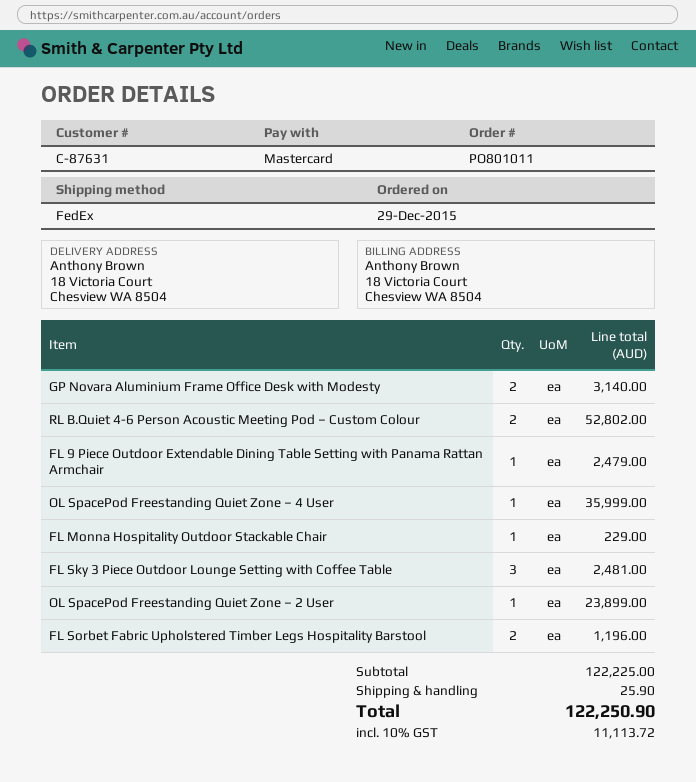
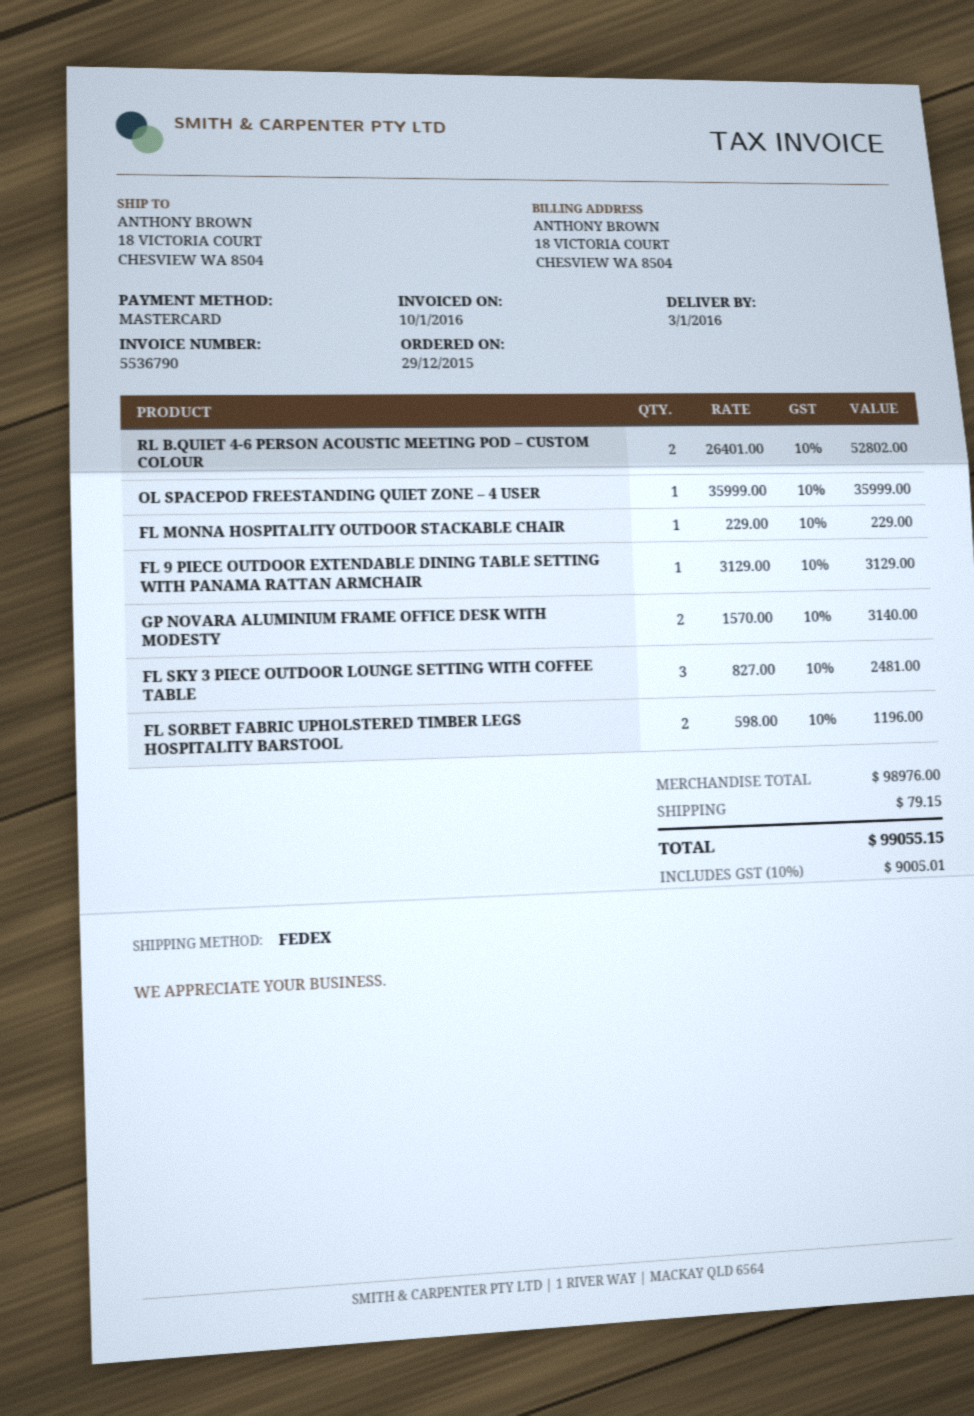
FL 9 Piece Outdoor Extendable Dining Table Setting with Panama Rattan Armchair: 1 for 2479.00 -> 1 for 3129.00
OL SpacePod Freestanding Quiet Zone – 2 User: 1 for 23899.00 -> none
subtotal: 122225.00 -> 98976.00
shipping: 25.90 -> 79.15
tax: 10% = 11113.72 -> 10% = 9005.01
total: 122250.90 -> 99055.15

